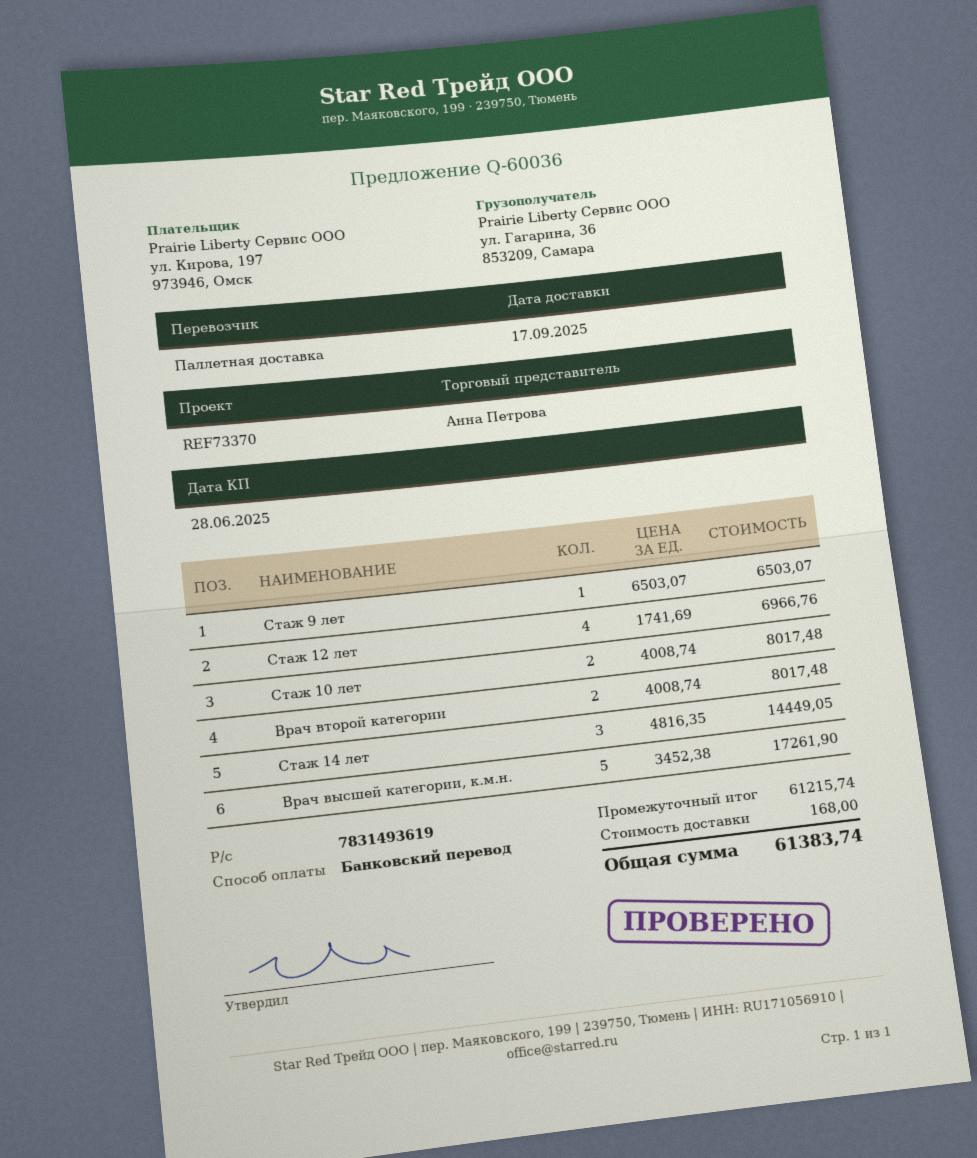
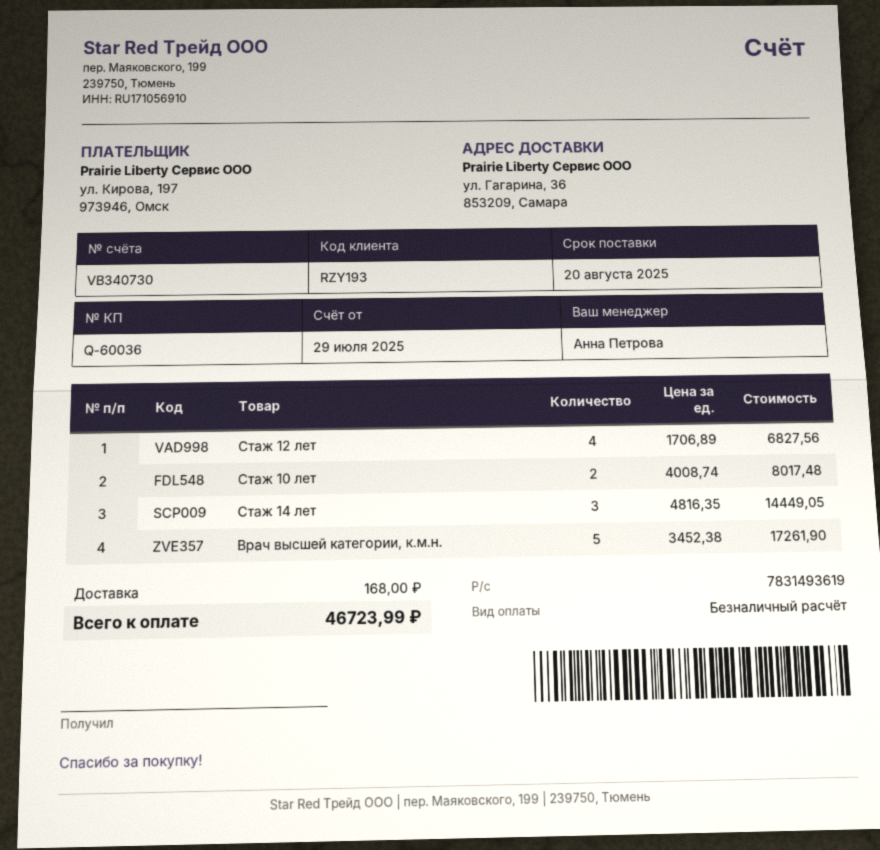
delivery date: 2025-09-17 -> 2025-08-20
Стаж 9 лет: 1 x 6503.07 = 6503.07 -> none
Стаж 12 лет: 4 x 1741.69 = 6966.76 -> 4 x 1706.89 = 6827.56
Врач второй категории: 2 x 4008.74 = 8017.48 -> none
total: 61383.74 -> 46723.99

